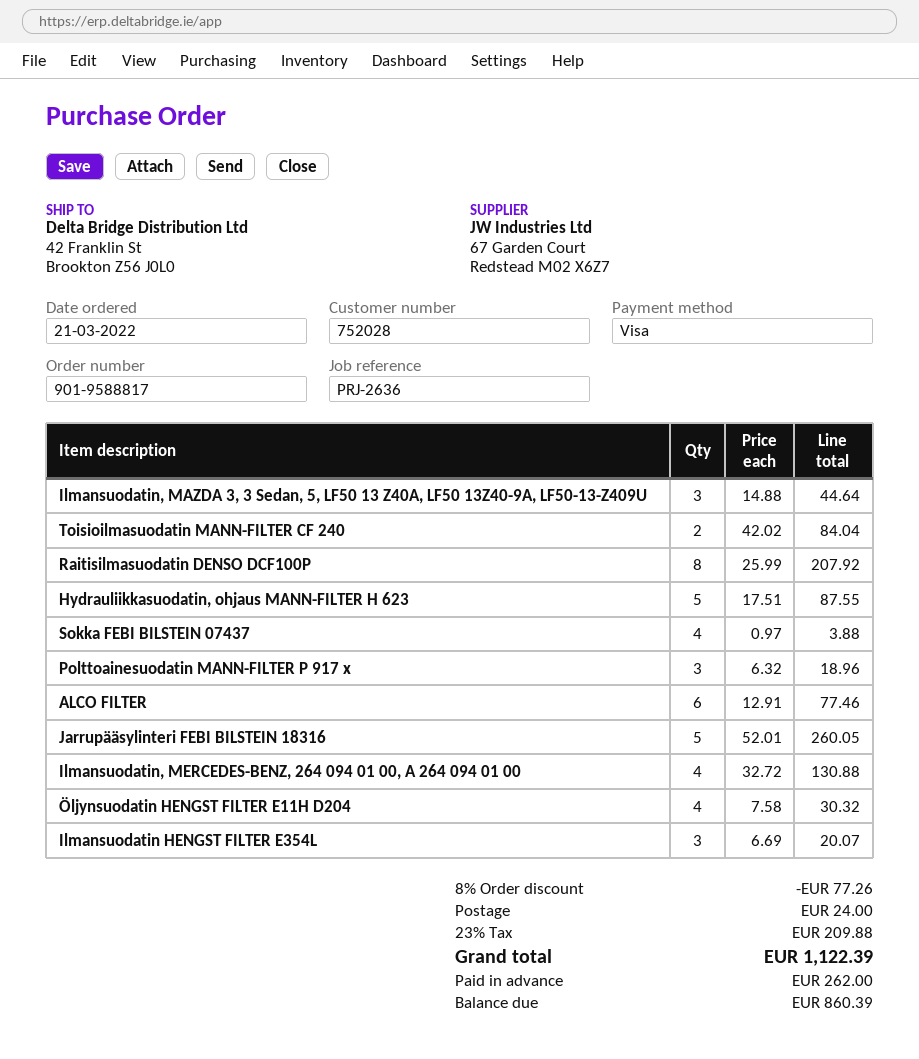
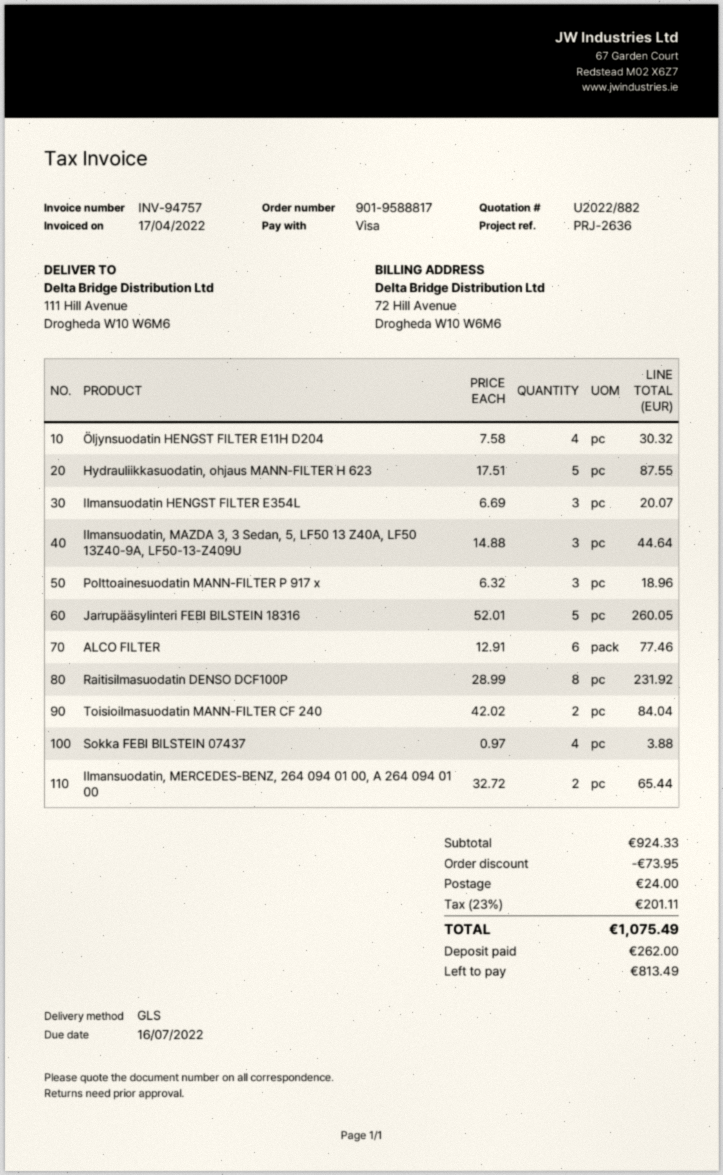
ship to: 42 Franklin St, Brookton Z56 J0L0 -> 111 Hill Avenue, Drogheda W10 W6M6
Raitisilmasuodatin DENSO DCF100P: 8 x 25.99 = 207.92 -> 8 x 28.99 = 231.92
Ilmansuodatin, MERCEDES-BENZ, 264 094 01 00, A 264 094 01 00: 4 x 32.72 = 130.88 -> 2 x 32.72 = 65.44
discount: 77.26 -> 73.95
tax: 23% = 209.88 -> 23% = 201.11
total: 1122.39 -> 1075.49
balance: 860.39 -> 813.49

